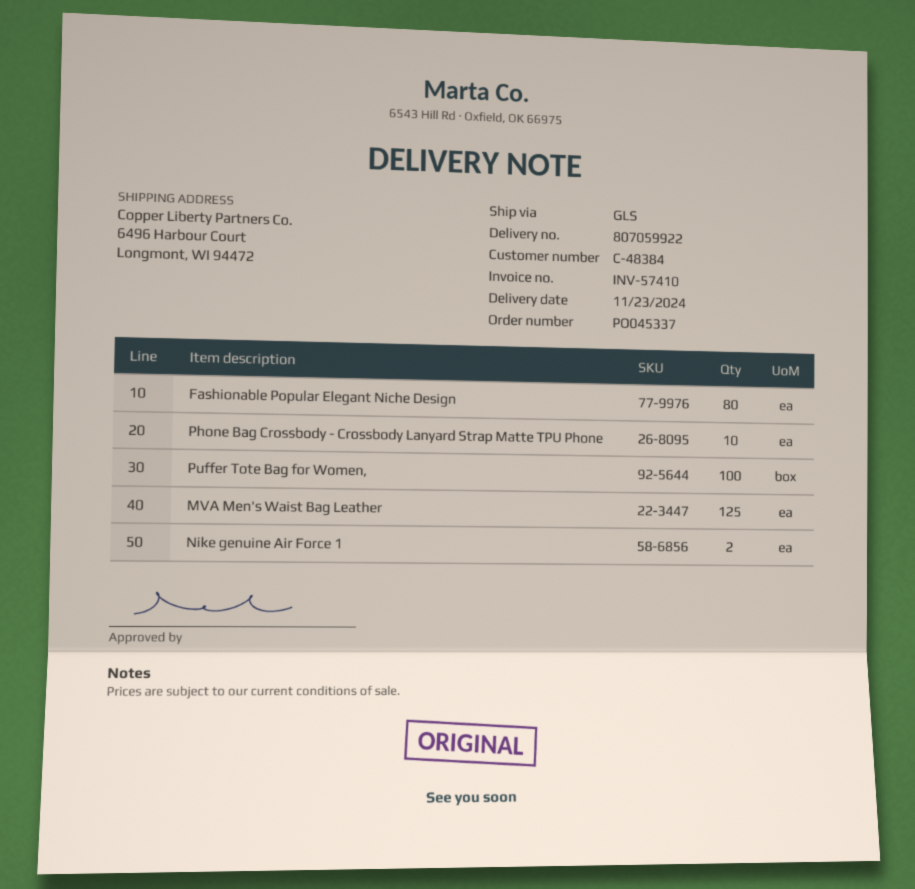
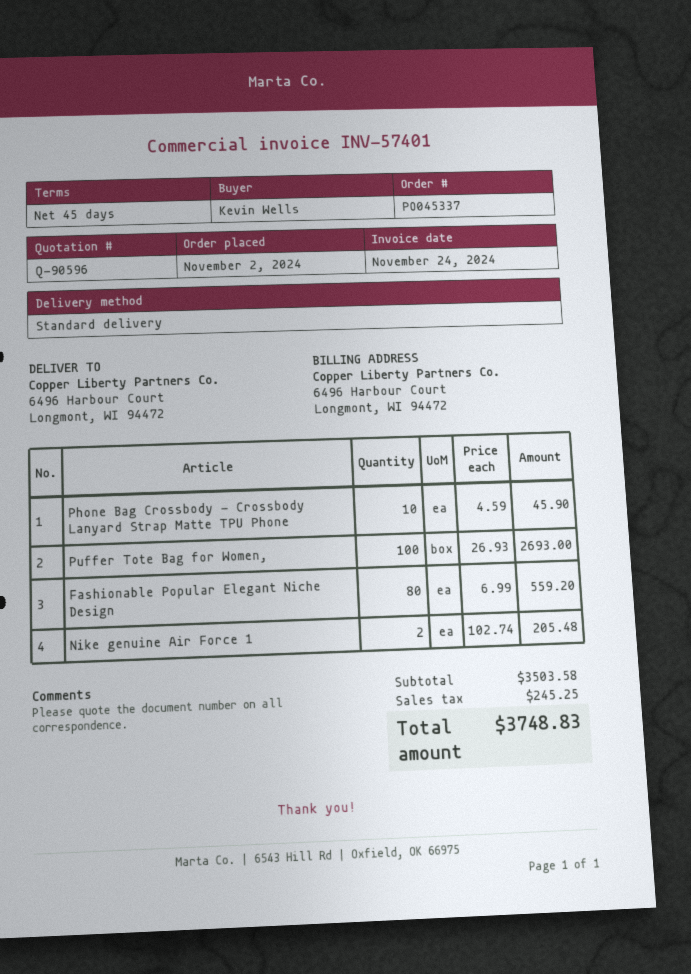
invoice number: INV-57410 -> INV-57401
shipping method: GLS -> standard
MVA Men's Waist Bag Leather: 125 -> none

